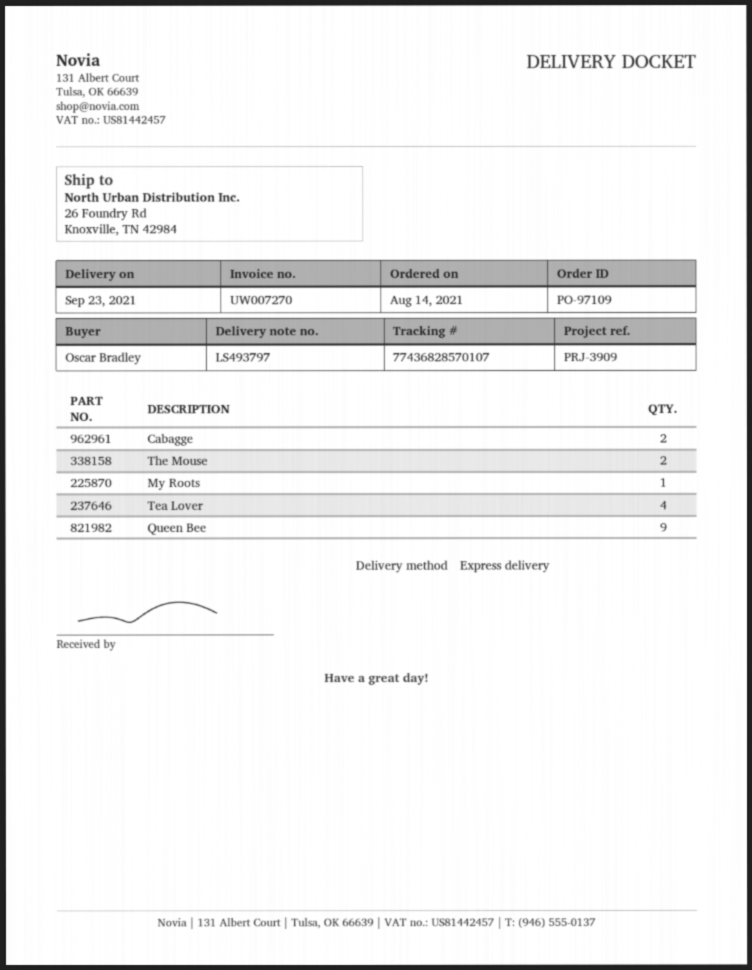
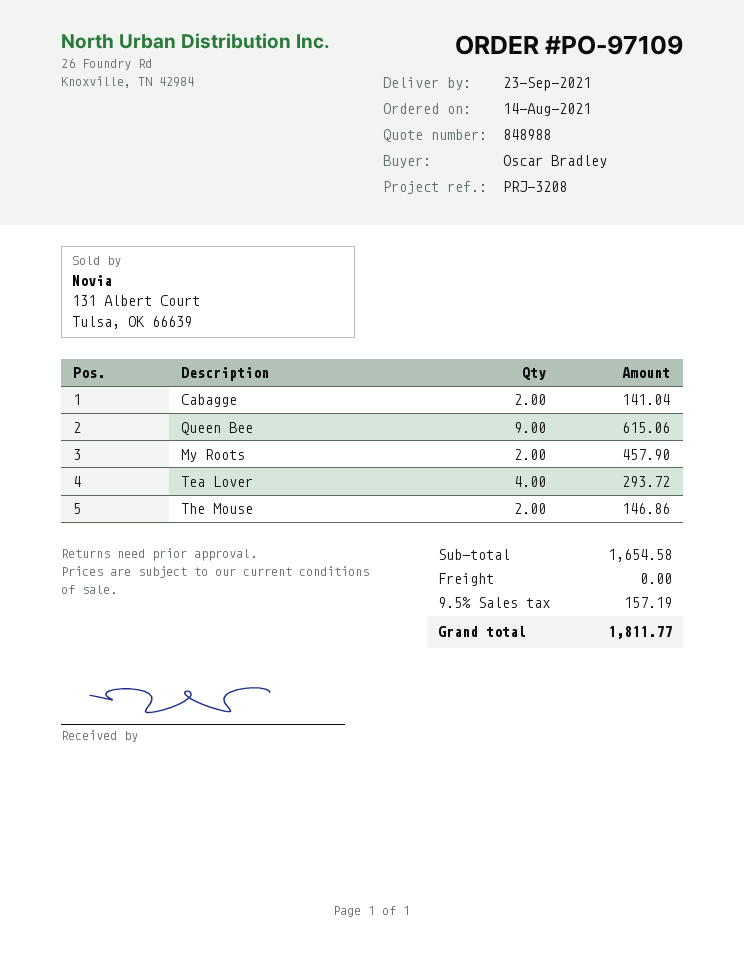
reference: PRJ-3909 -> PRJ-3208
My Roots: 1 -> 2

